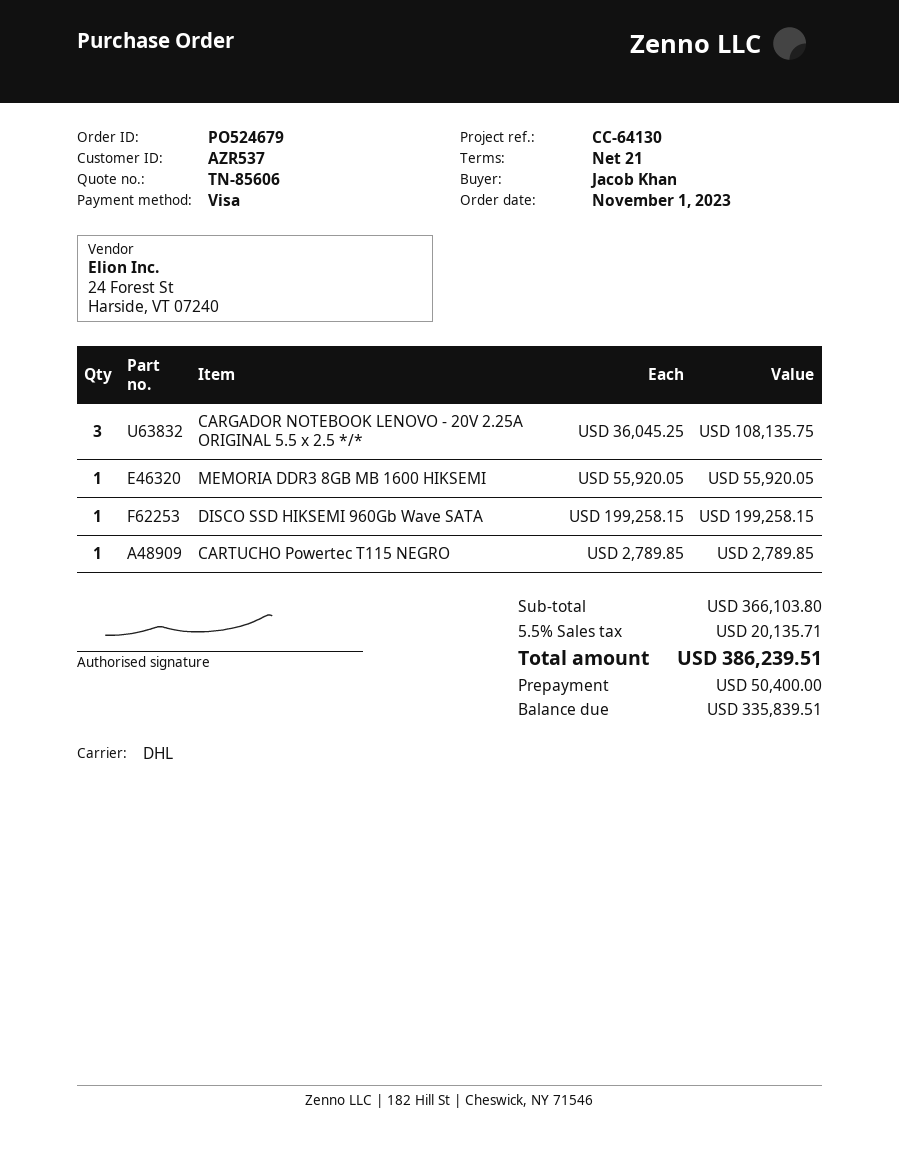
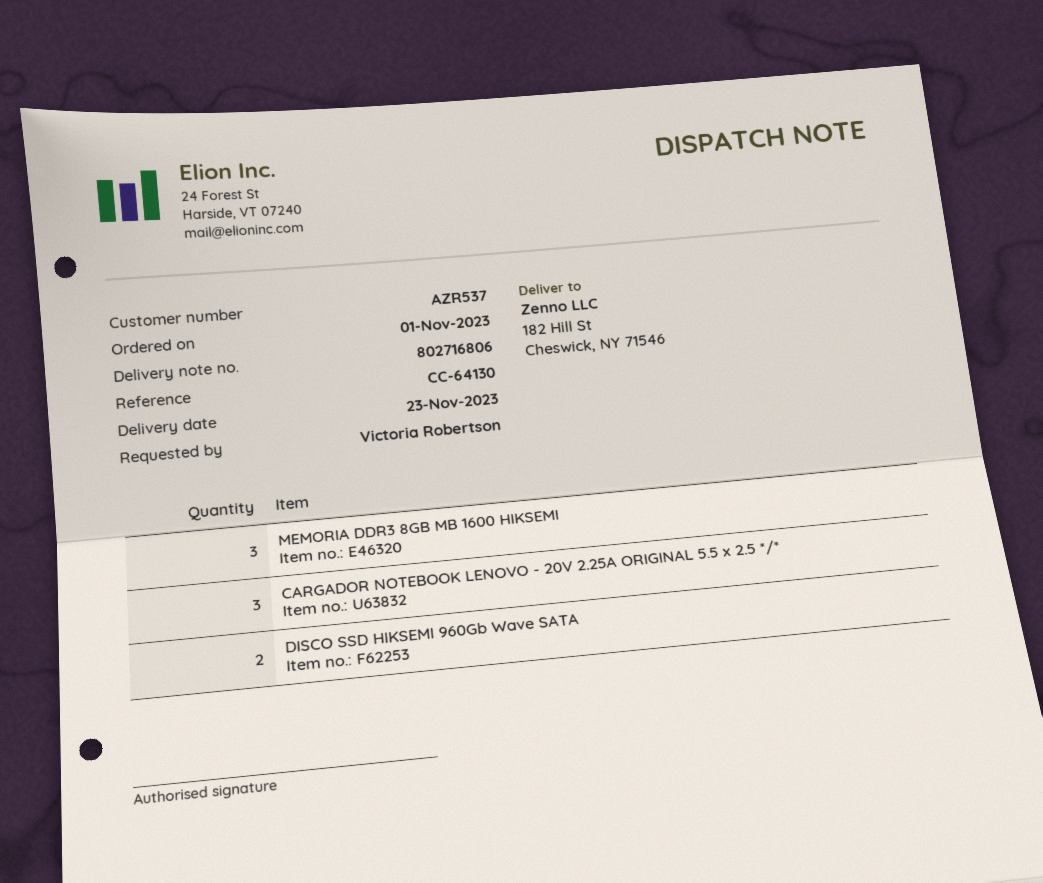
ordered by: Jacob Khan -> Victoria Robertson
MEMORIA DDR3 8GB MB 1600 HIKSEMI: 1 -> 3
DISCO SSD HIKSEMI 960Gb Wave SATA: 1 -> 2
CARTUCHO Powertec T115 NEGRO: 1 -> none

